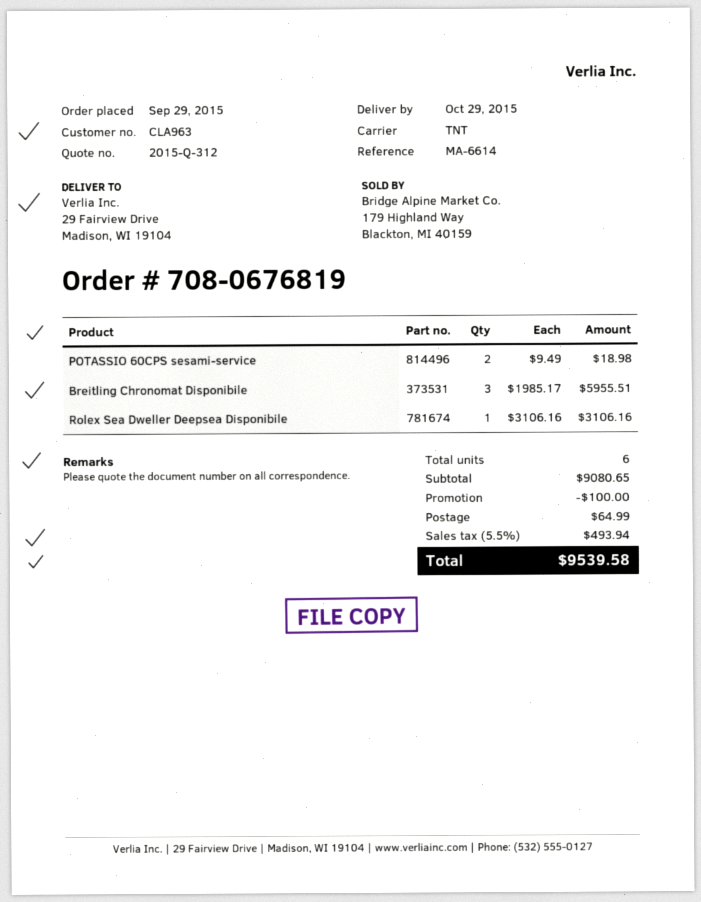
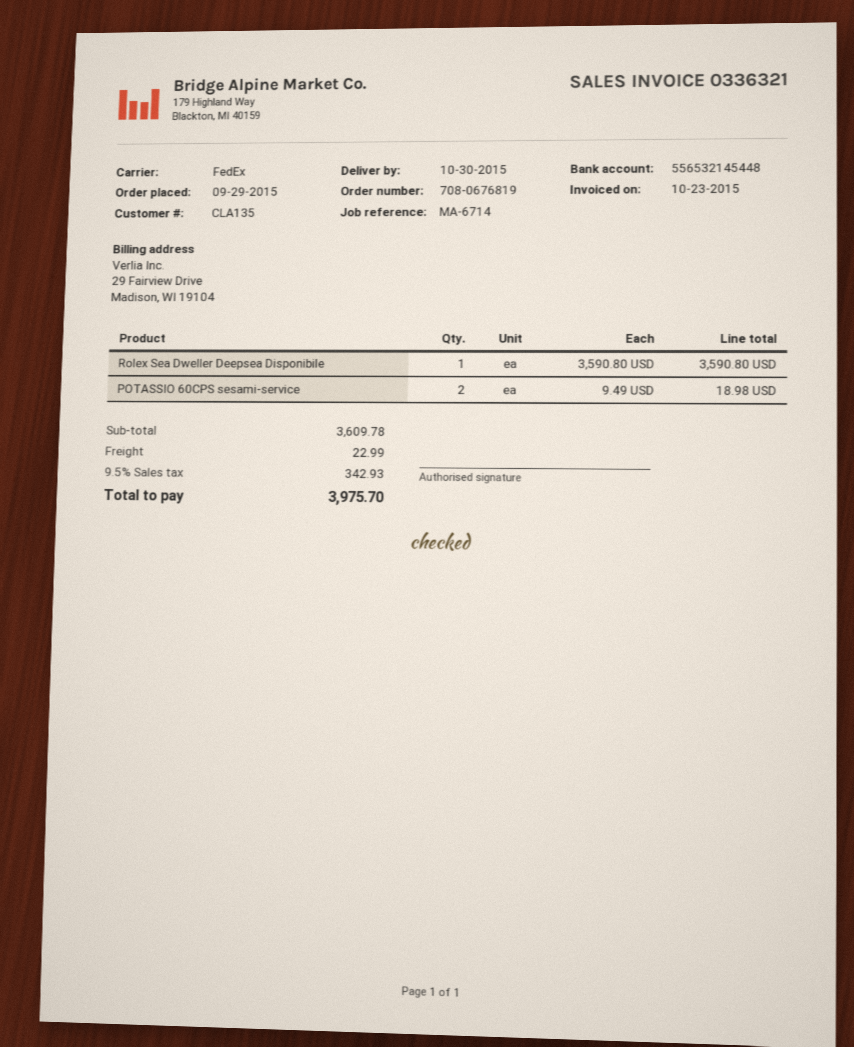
delivery date: 2015-10-29 -> 2015-10-30
customer number: CLA963 -> CLA135
reference: MA-6614 -> MA-6714
shipping method: TNT -> FedEx
Breitling Chronomat Disponibile: 3 x 1985.17 = 5955.51 -> none
Rolex Sea Dweller Deepsea Disponibile: 1 x 3106.16 = 3106.16 -> 1 x 3590.80 = 3590.80
subtotal: 9080.65 -> 3609.78
discount: 100.00 -> none
shipping: 64.99 -> 22.99
tax: 5.5% = 493.94 -> 9.5% = 342.93
total: 9539.58 -> 3975.70

